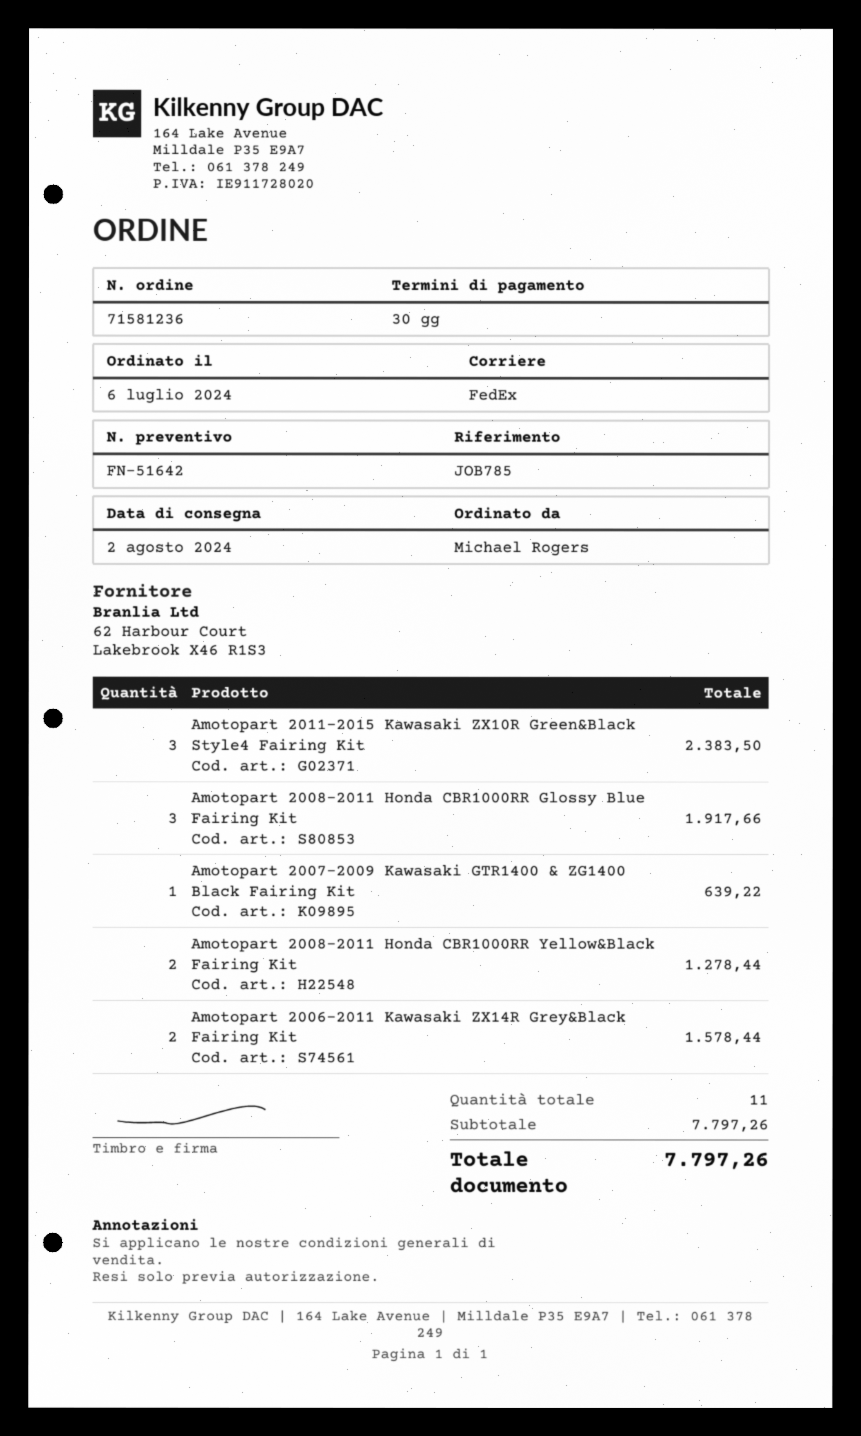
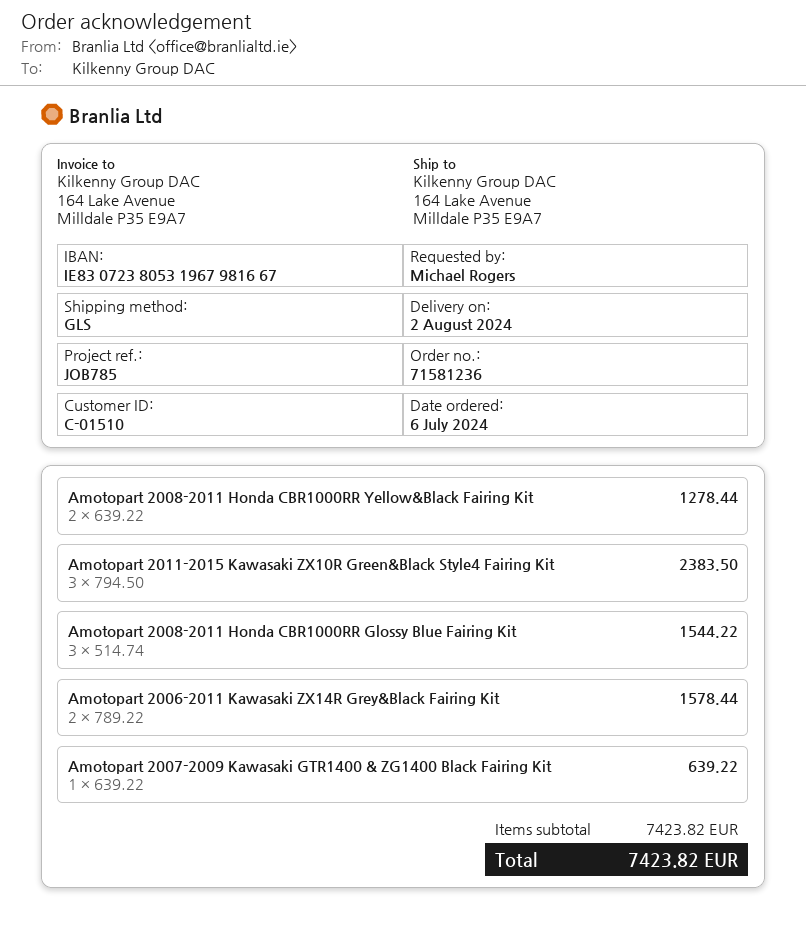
shipping method: FedEx -> GLS
Amotopart 2008-2011 Honda CBR1000RR Glossy Blue Fairing Kit: 3 for 1917.66 -> 3 for 1544.22
subtotal: 7797.26 -> 7423.82
total: 7797.26 -> 7423.82

